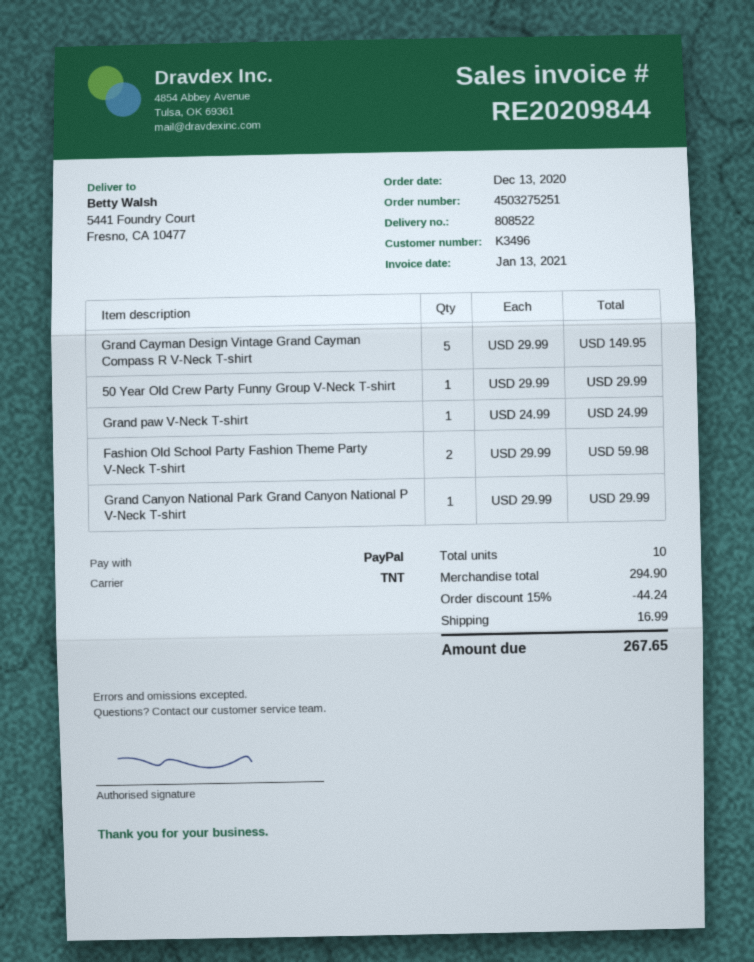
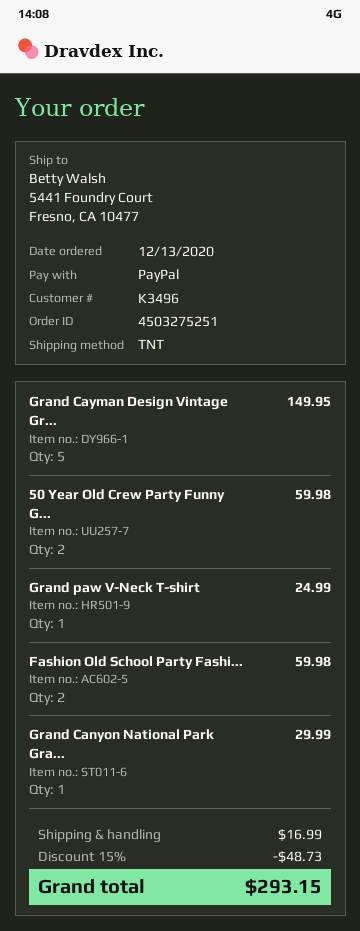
50 Year Old Crew Party Funny Group V-Neck T-shirt: 1 for 29.99 -> 2 for 59.98
discount: 15% = 44.24 -> 15% = 48.73
total: 267.65 -> 293.15

